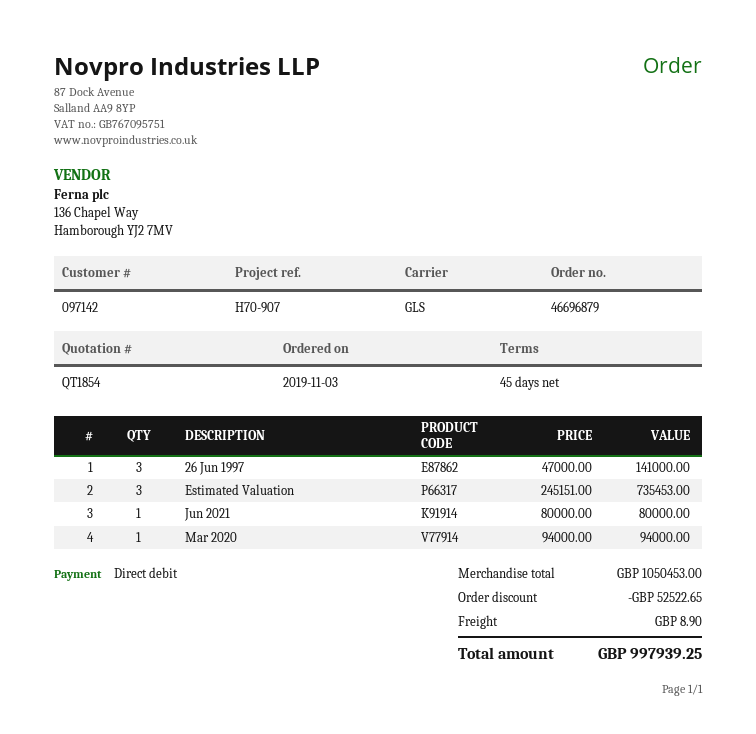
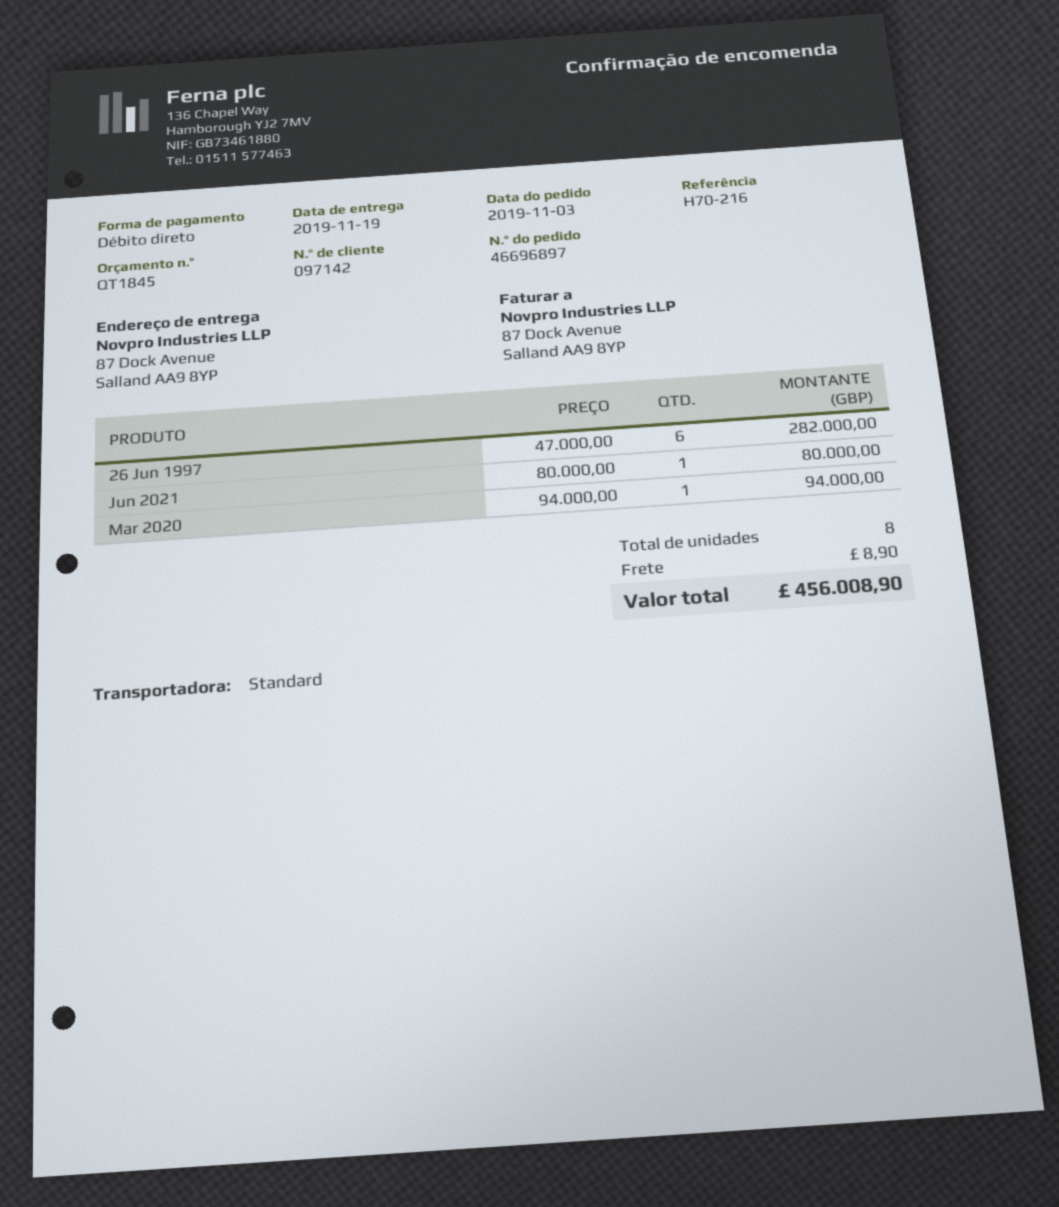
quote number: QT1854 -> QT1845
order number: 46696879 -> 46696897
reference: H70-907 -> H70-216
shipping method: GLS -> standard
26 Jun 1997: 3 x 47000.00 = 141000.00 -> 6 x 47000.00 = 282000.00
Estimated Valuation: 3 x 245151.00 = 735453.00 -> none
discount: 52522.65 -> none
total: 997939.25 -> 456008.90

